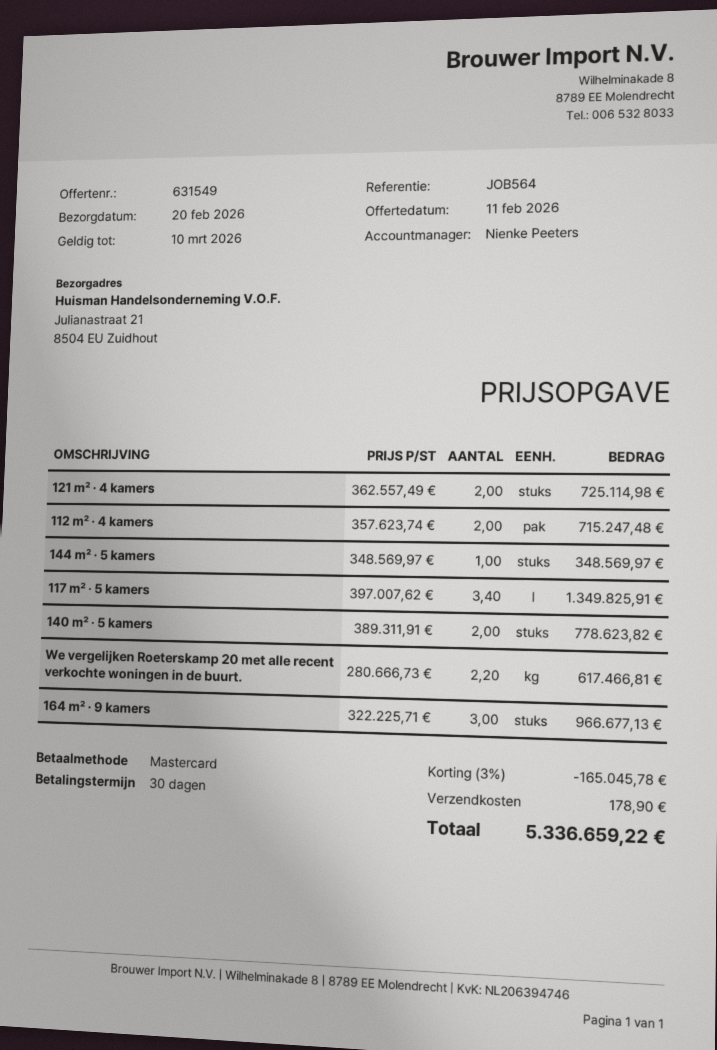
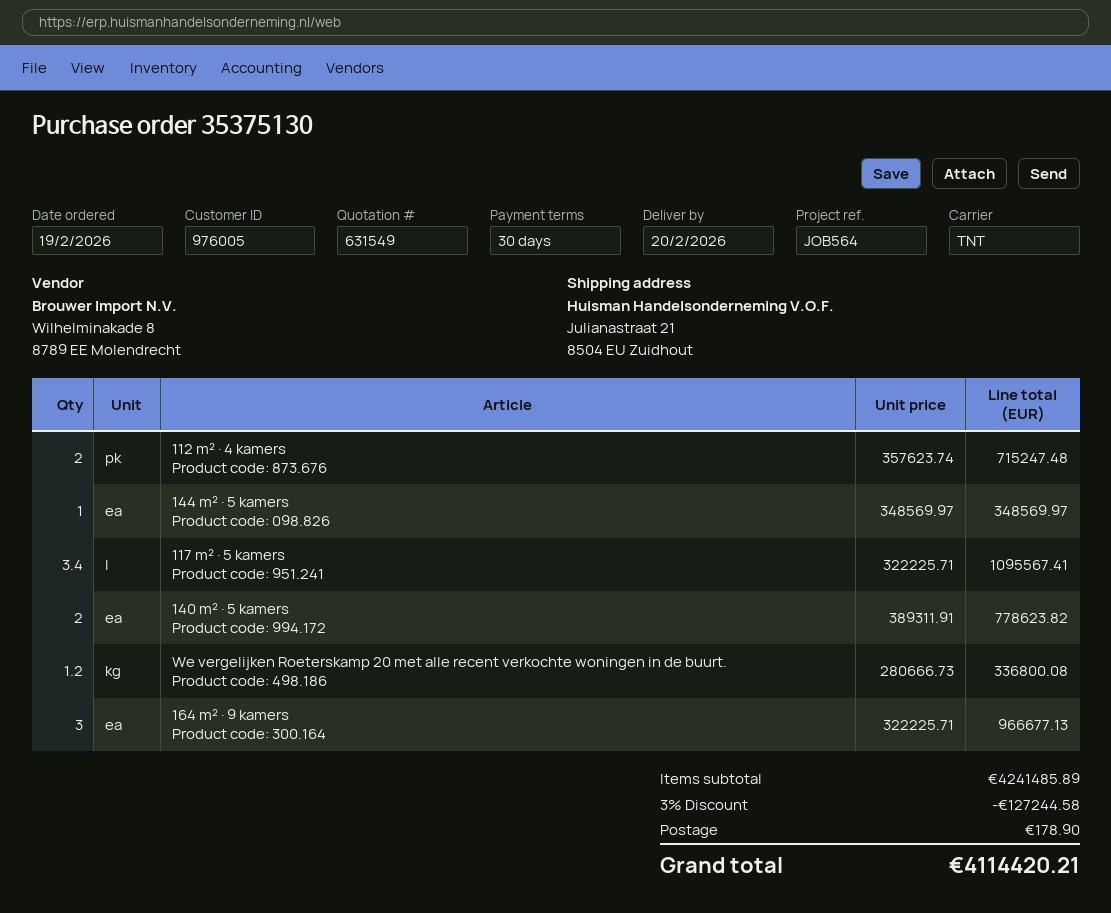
121 m² · 4 kamers: 2 x 362557.49 = 725114.98 -> none
117 m² · 5 kamers: 3.4 x 397007.62 = 1349825.91 -> 3.4 x 322225.71 = 1095567.41
We vergelijken Roeterskamp 20 met alle recent verkochte woningen in de buurt.: 2.2 x 280666.73 = 617466.81 -> 1.2 x 280666.73 = 336800.08
discount: 3% = 165045.78 -> 3% = 127244.58
total: 5336659.22 -> 4114420.21

